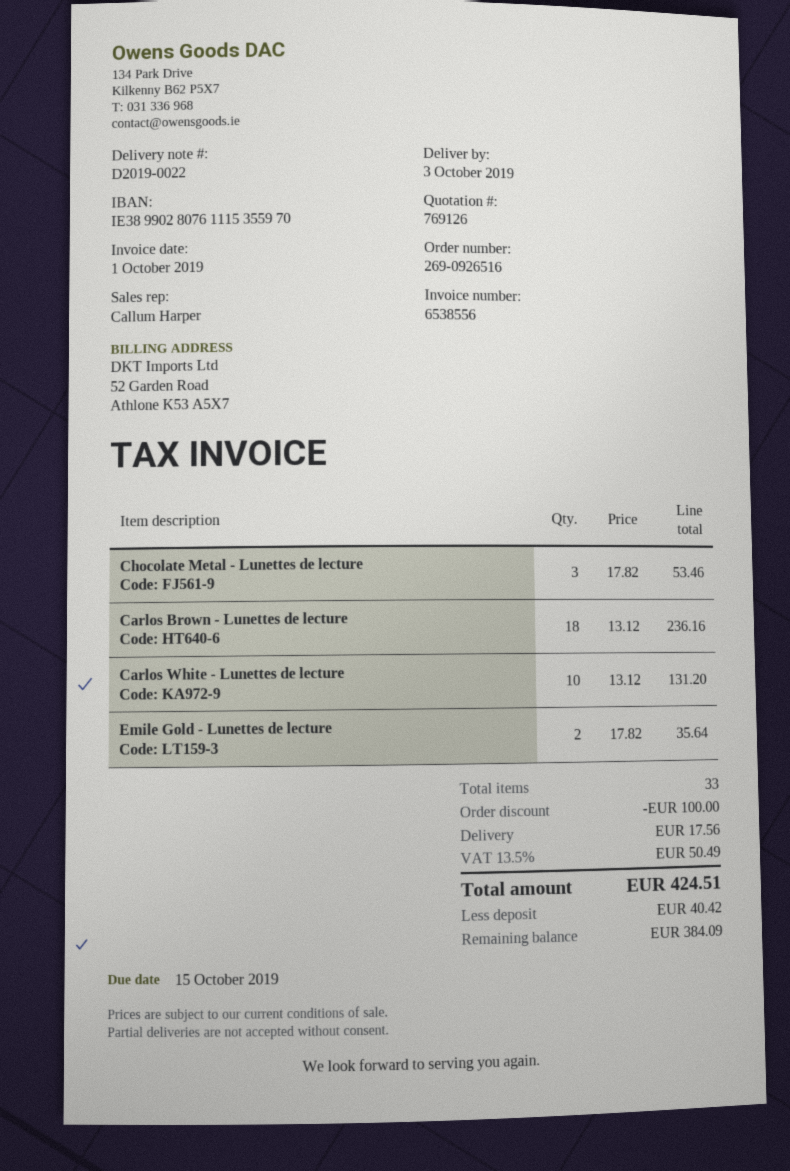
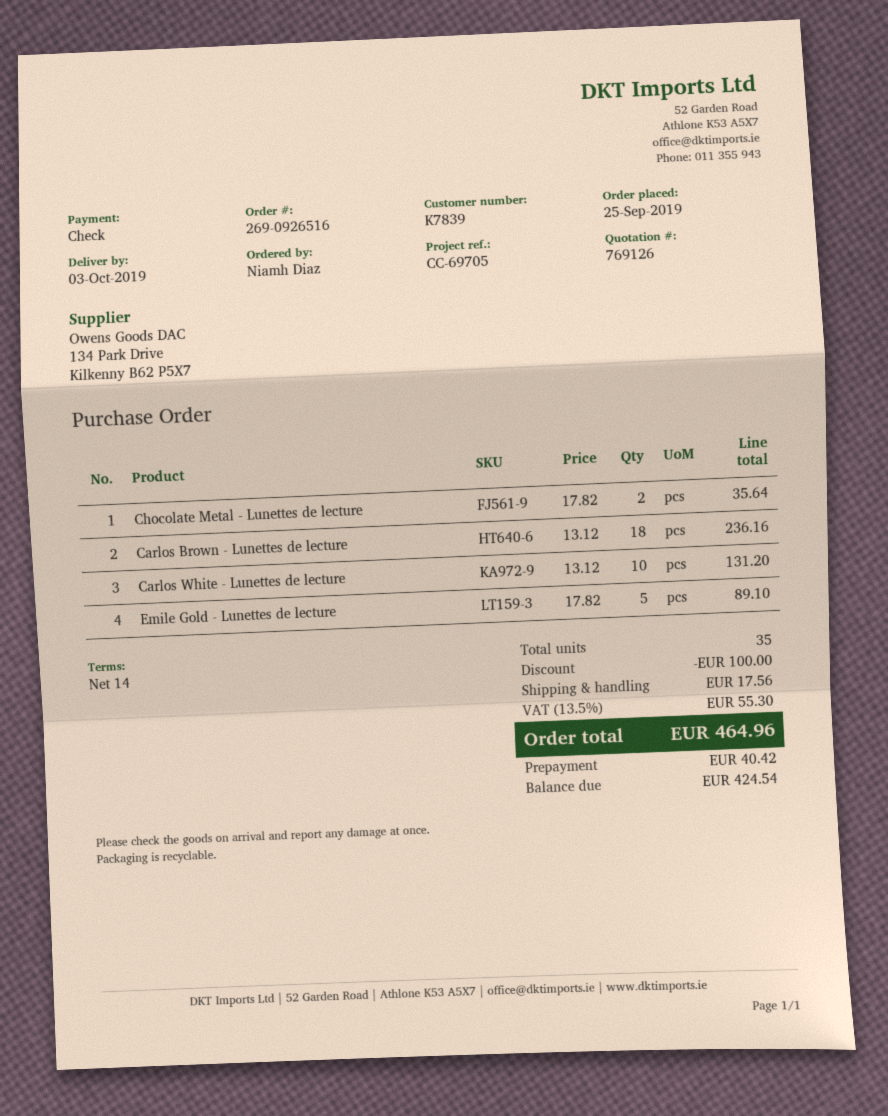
Chocolate Metal - Lunettes de lecture: 3 x 17.82 = 53.46 -> 2 x 17.82 = 35.64
Emile Gold - Lunettes de lecture: 2 x 17.82 = 35.64 -> 5 x 17.82 = 89.10
total quantity: 33 -> 35
tax: 13.5% = 50.49 -> 13.5% = 55.30
total: 424.51 -> 464.96
balance: 384.09 -> 424.54

